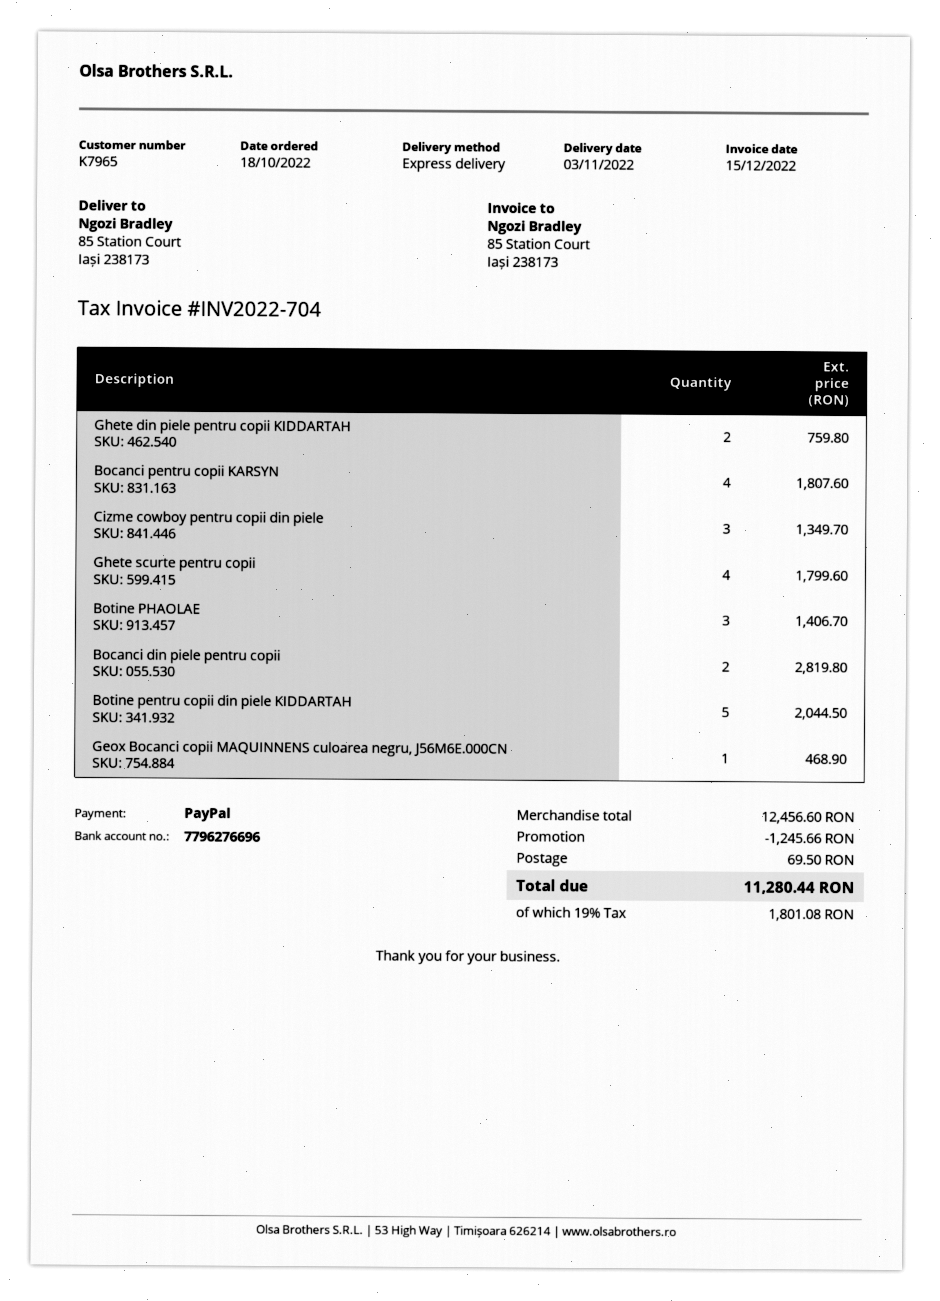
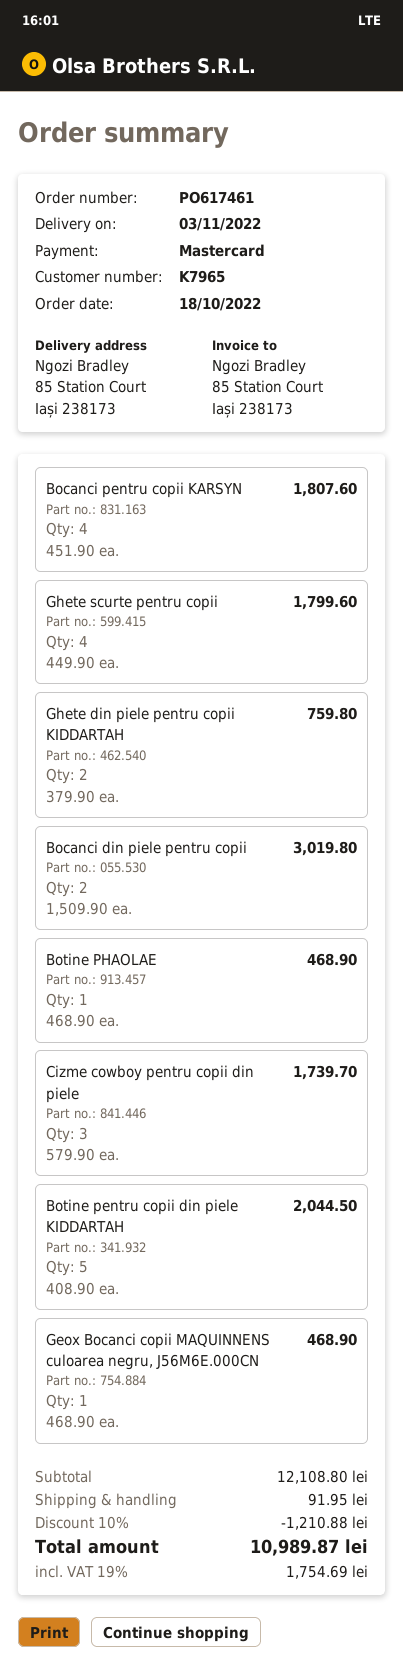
payment method: PayPal -> Mastercard
Cizme cowboy pentru copii din piele: 3 for 1349.70 -> 3 for 1739.70
Botine PHAOLAE: 3 for 1406.70 -> 1 for 468.90
Bocanci din piele pentru copii: 2 for 2819.80 -> 2 for 3019.80
subtotal: 12456.60 -> 12108.80
discount: 1245.66 -> 1210.88
shipping: 69.50 -> 91.95
tax: 19% = 1801.08 -> 19% = 1754.69
total: 11280.44 -> 10989.87

